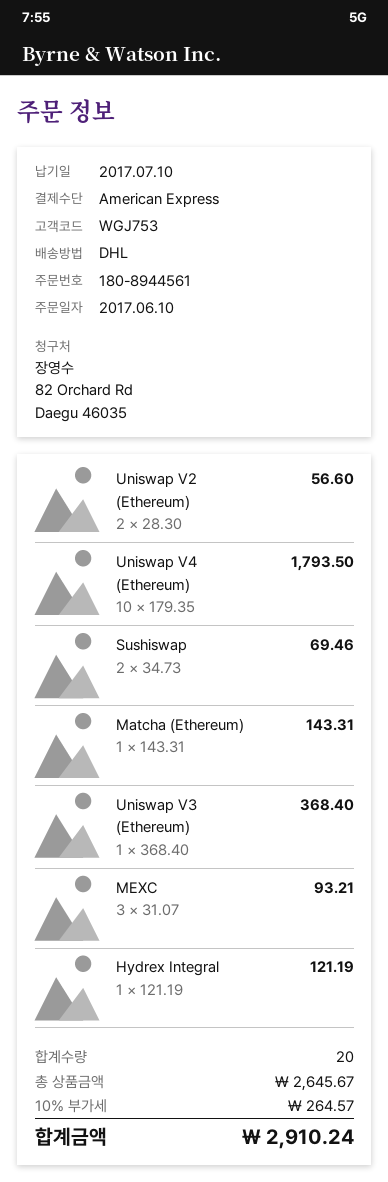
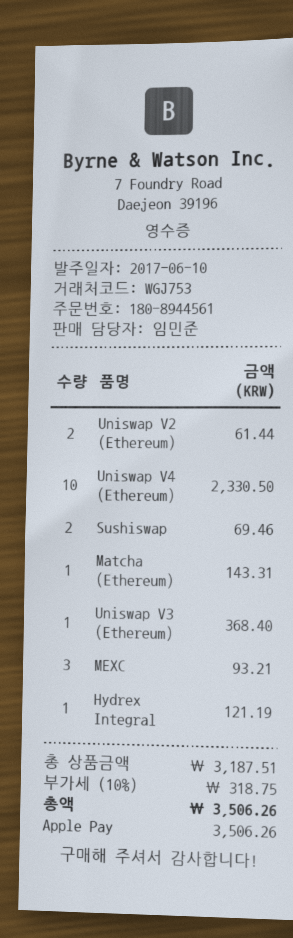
payment method: American Express -> Apple Pay
Uniswap V2 (Ethereum): 2 for 56.60 -> 2 for 61.44
Uniswap V4 (Ethereum): 10 for 1793.50 -> 10 for 2330.50
subtotal: 2645.67 -> 3187.51
tax: 10% = 264.57 -> 10% = 318.75
total: 2910.24 -> 3506.26

